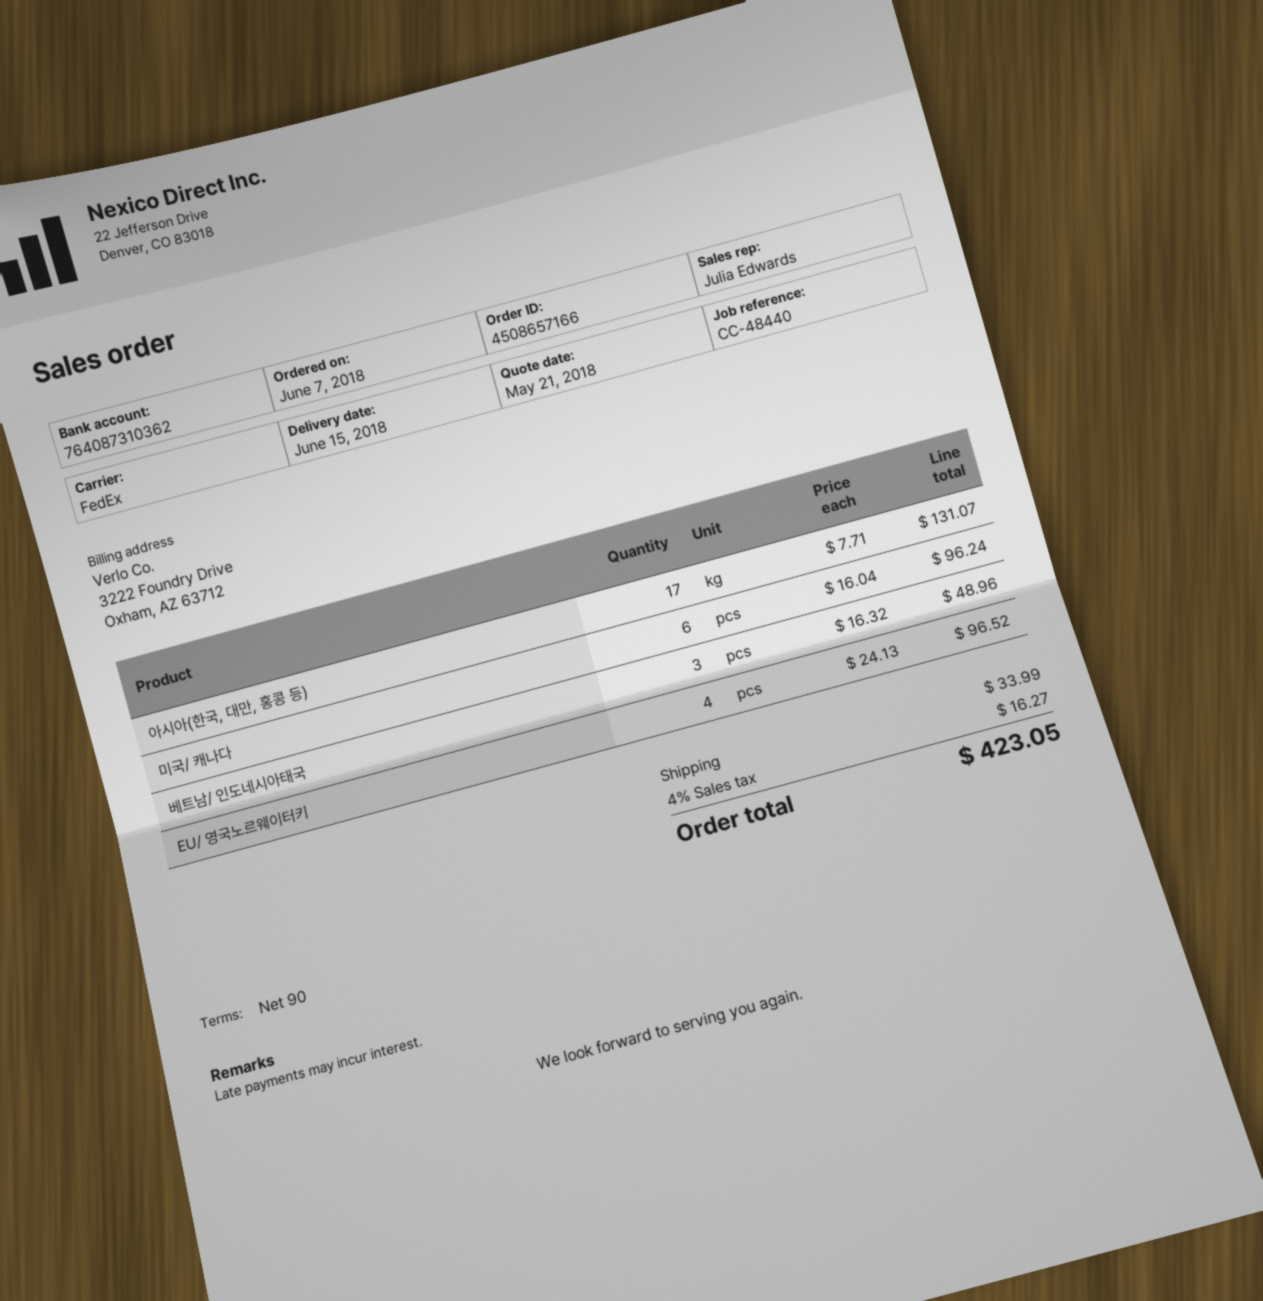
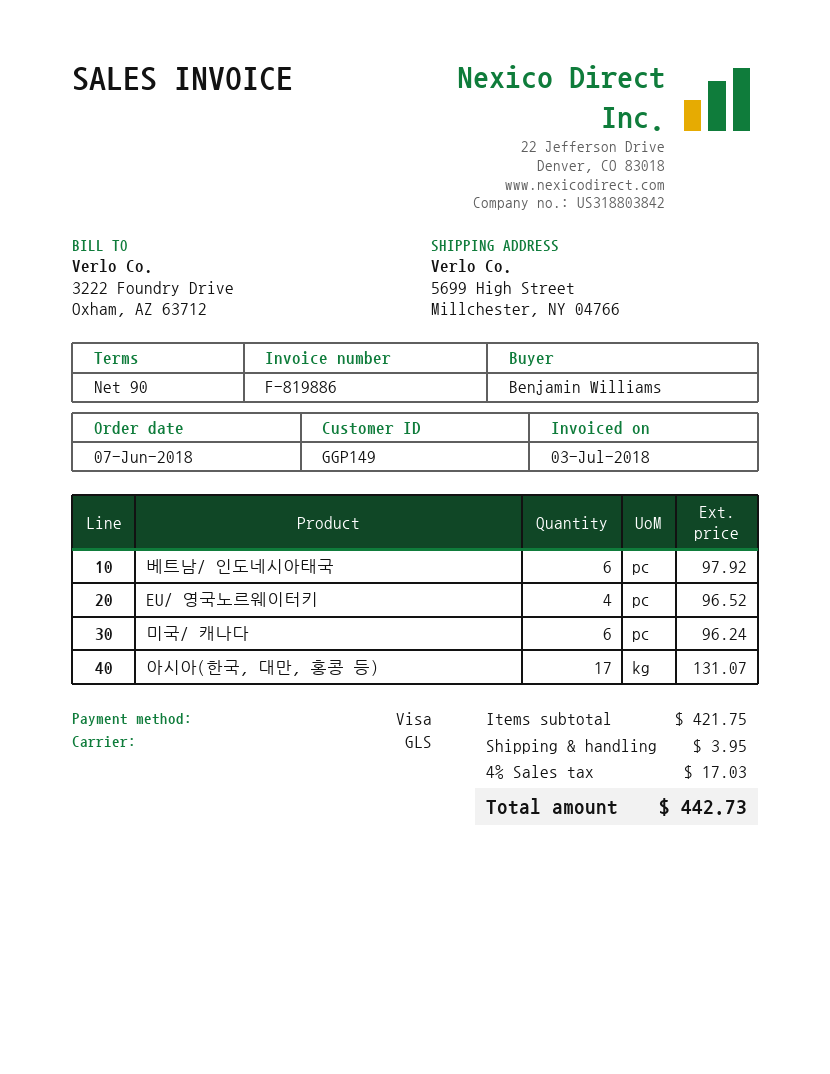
shipping method: FedEx -> GLS
베트남/ 인도네시아태국: 3 for 48.96 -> 6 for 97.92
shipping: 33.99 -> 3.95
tax: 4% = 16.27 -> 4% = 17.03
total: 423.05 -> 442.73

